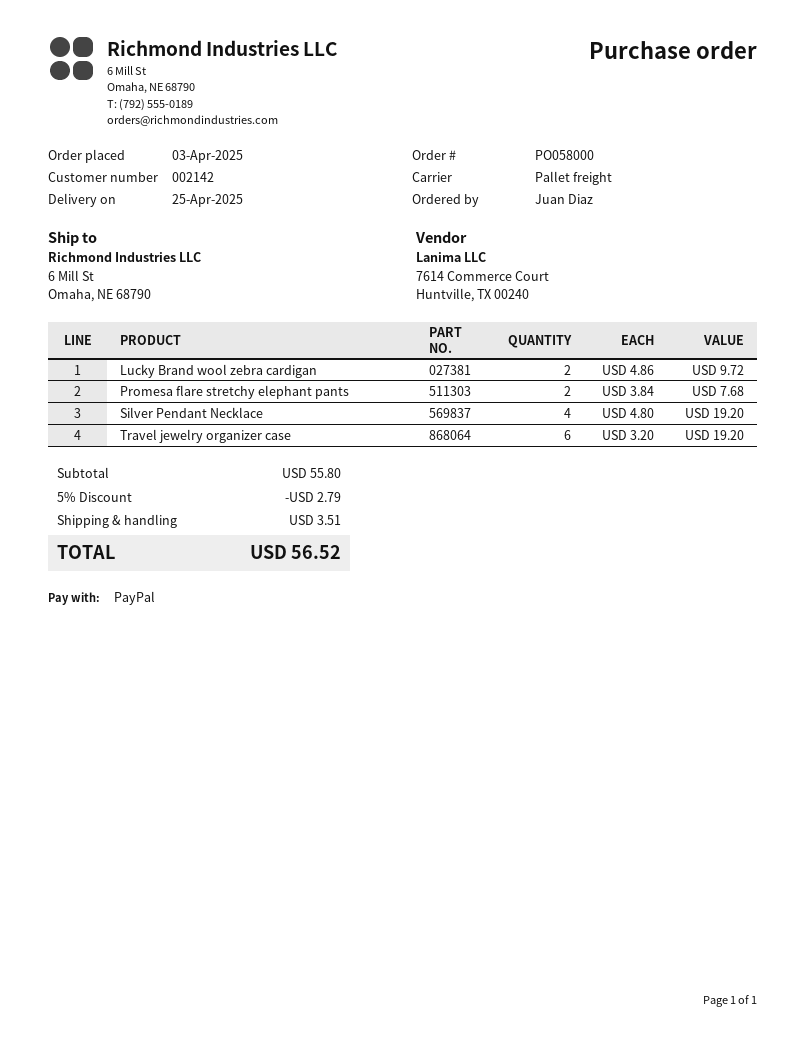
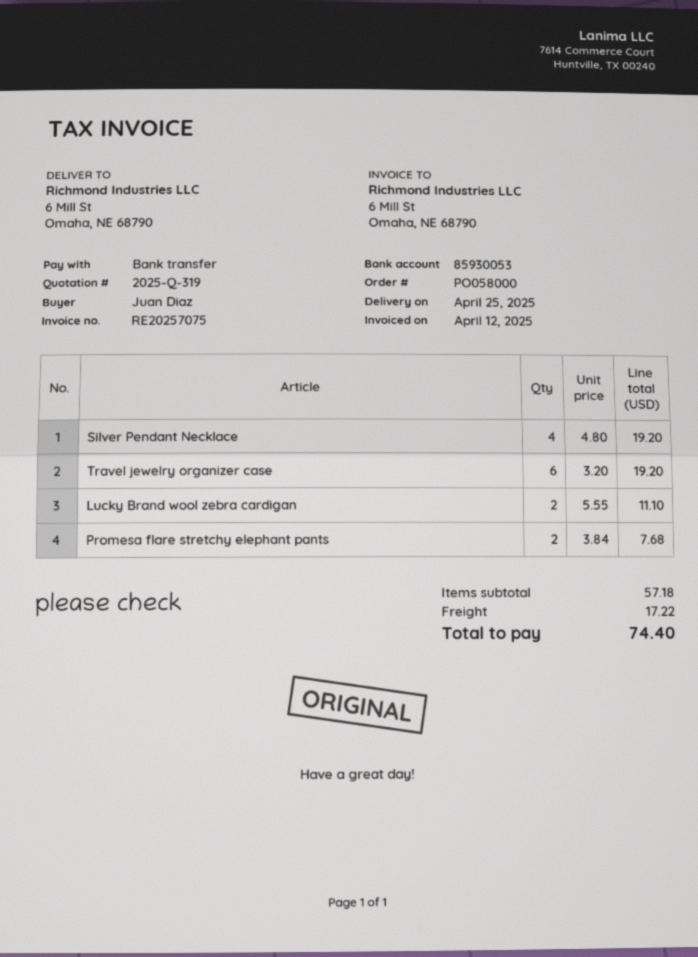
payment method: PayPal -> bank transfer
Lucky Brand wool zebra cardigan: 2 x 4.86 = 9.72 -> 2 x 5.55 = 11.10
subtotal: 55.80 -> 57.18
discount: 5% = 2.79 -> none
shipping: 3.51 -> 17.22
total: 56.52 -> 74.40

